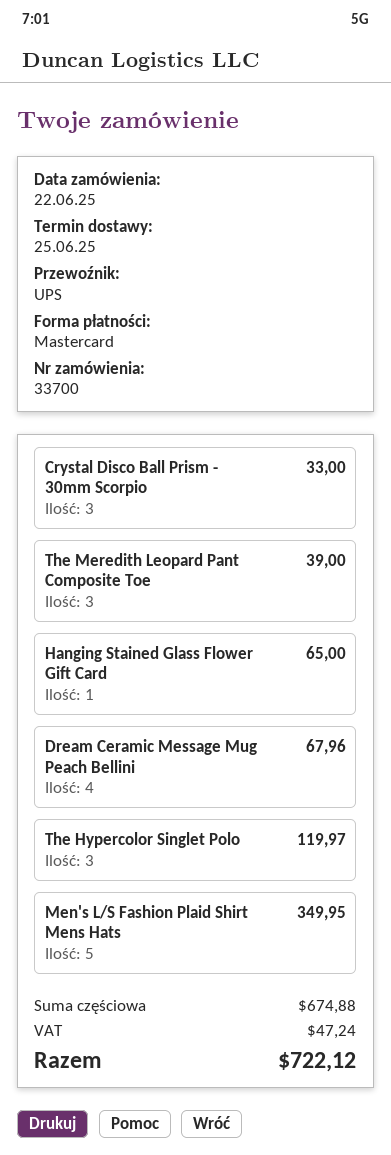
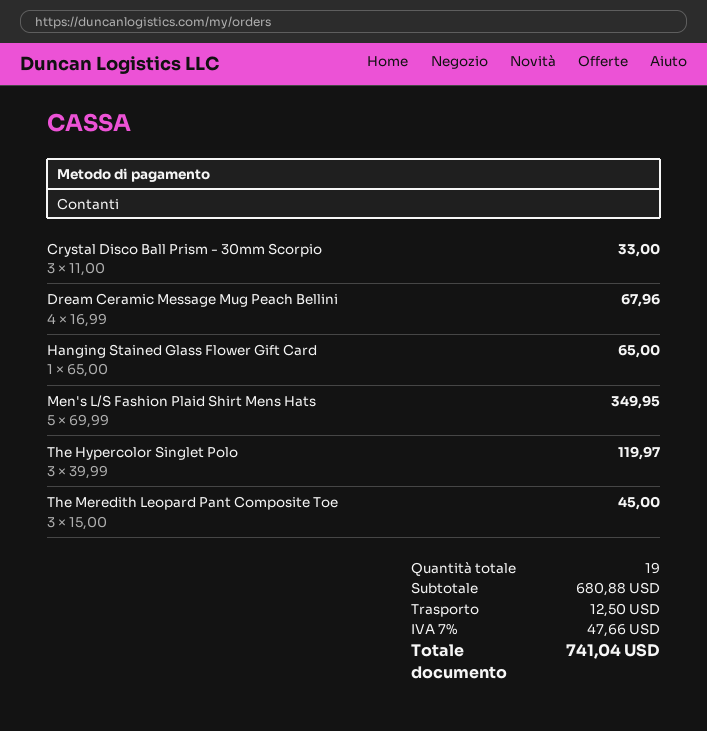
payment method: Mastercard -> cash
The Meredith Leopard Pant Composite Toe: 3 for 39.00 -> 3 for 45.00
subtotal: 674.88 -> 680.88
shipping: none -> 12.50
tax: 47.24 -> 47.66
total: 722.12 -> 741.04

